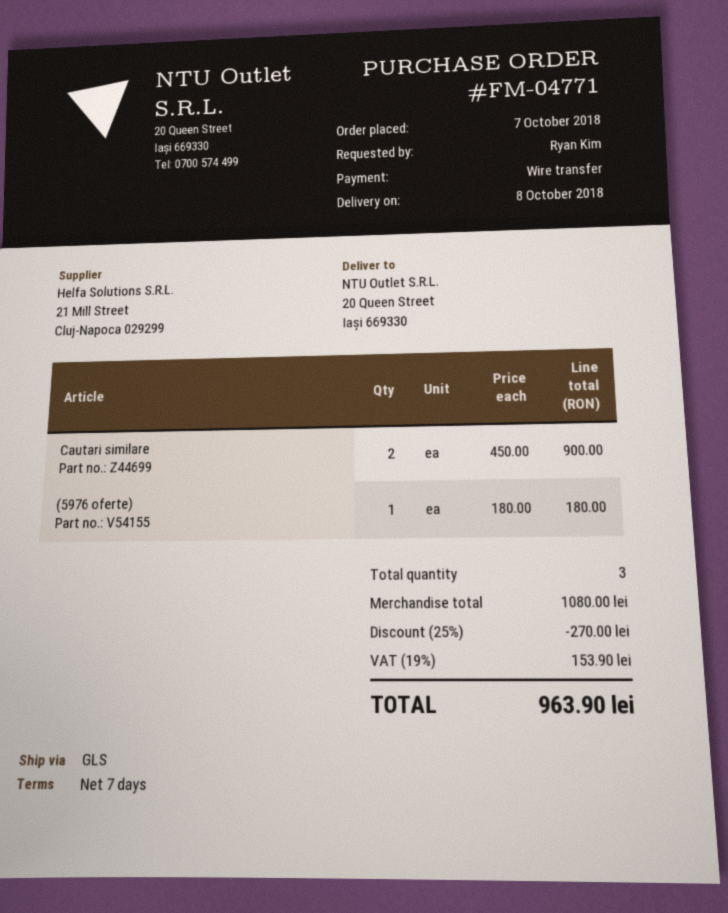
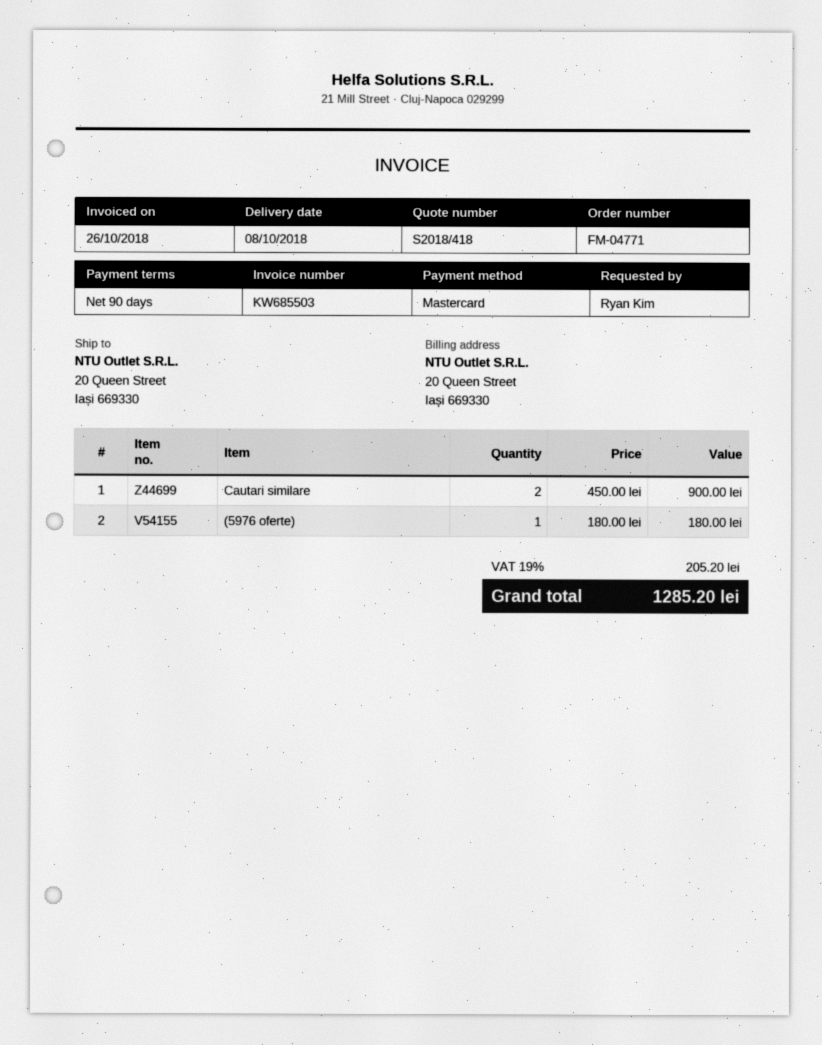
payment terms: 7 days -> 90 days
payment method: bank transfer -> Mastercard
discount: 25% = 270.00 -> none
tax: 19% = 153.90 -> 19% = 205.20
total: 963.90 -> 1285.20

